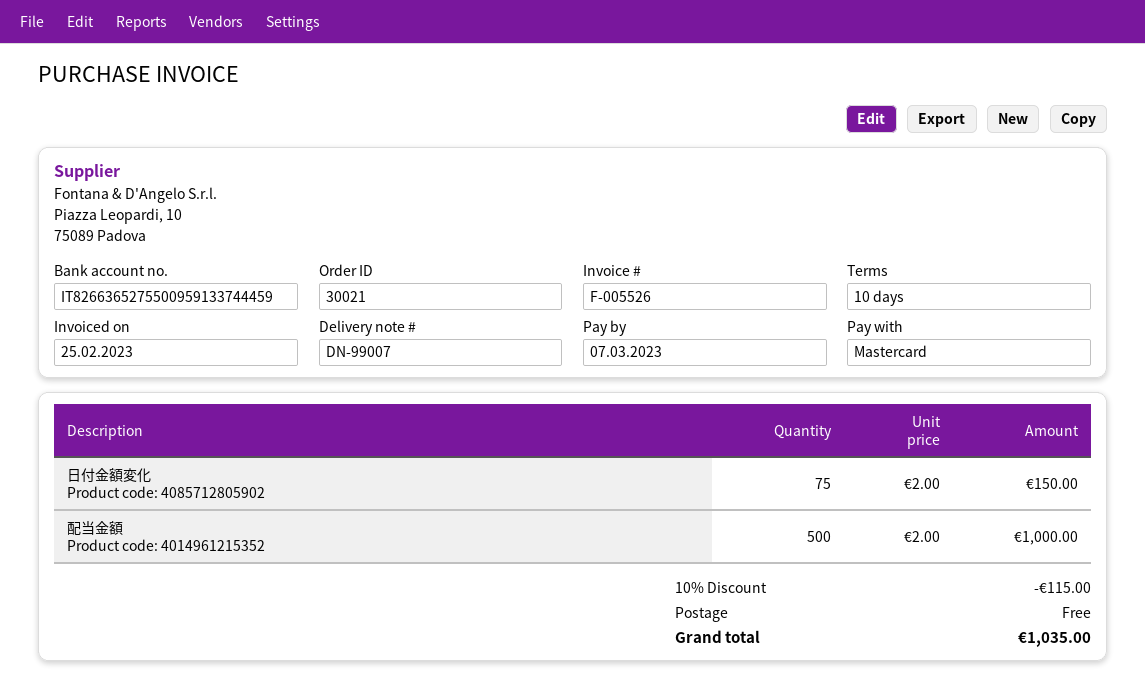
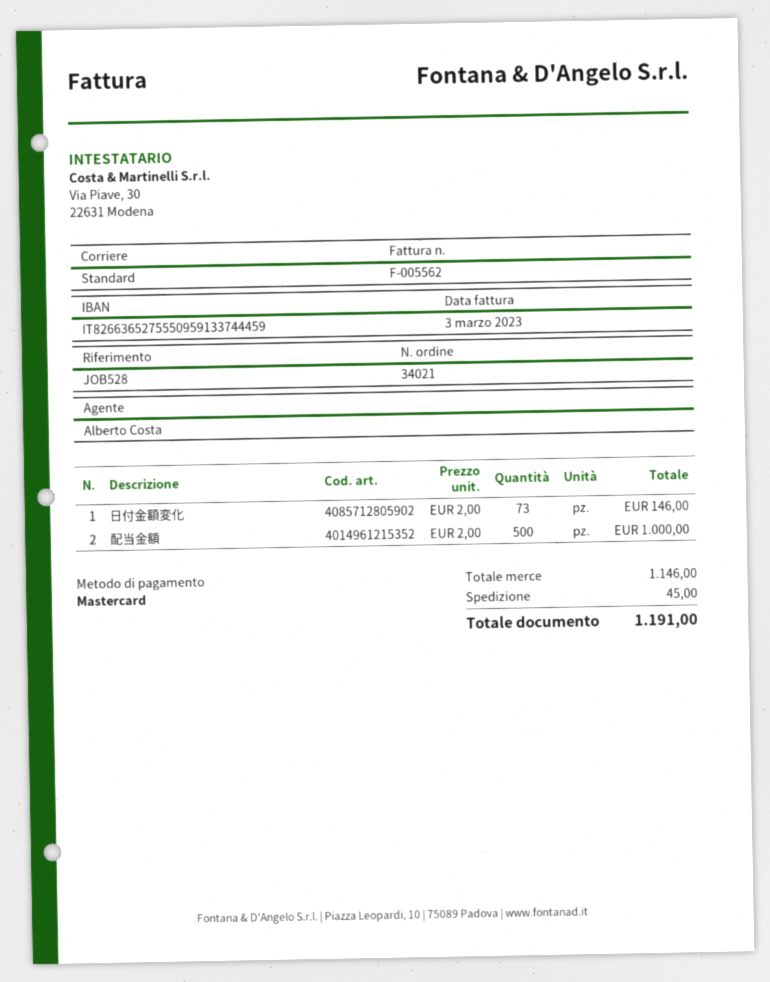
order number: 30021 -> 34021
invoice number: F-005526 -> F-005562
invoice date: 2023-02-25 -> 2023-03-03
bank account: IT8266365275500959133744459 -> IT8266365275550959133744459
日付金額変化: 75 x 2.00 = 150.00 -> 73 x 2.00 = 146.00
discount: 10% = 115.00 -> none
shipping: 0.00 -> 45.00
total: 1035.00 -> 1191.00

